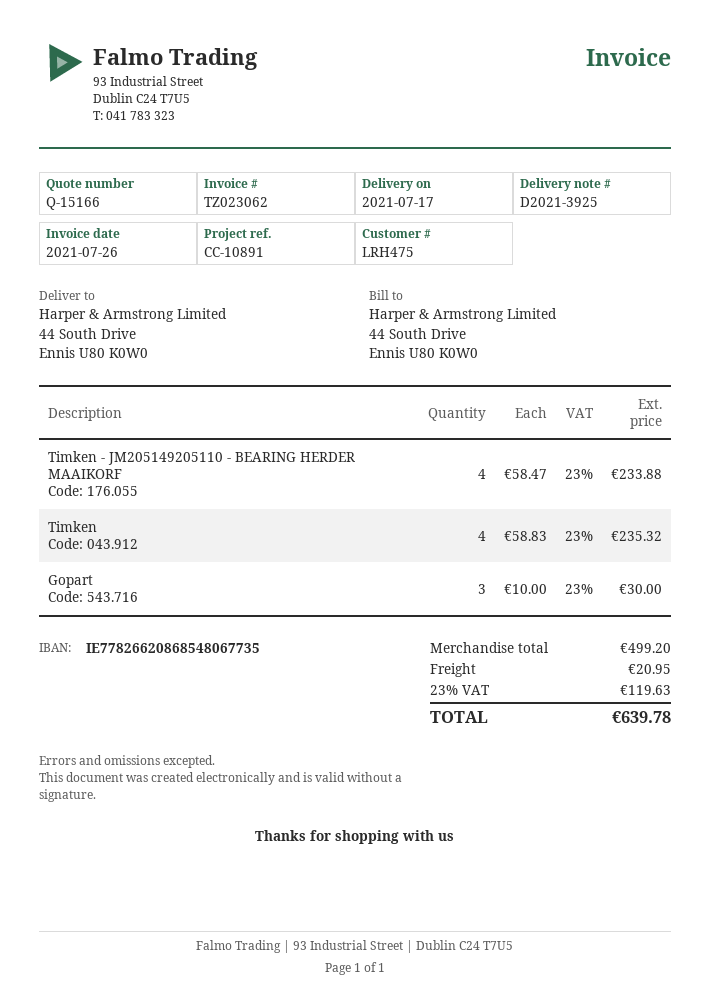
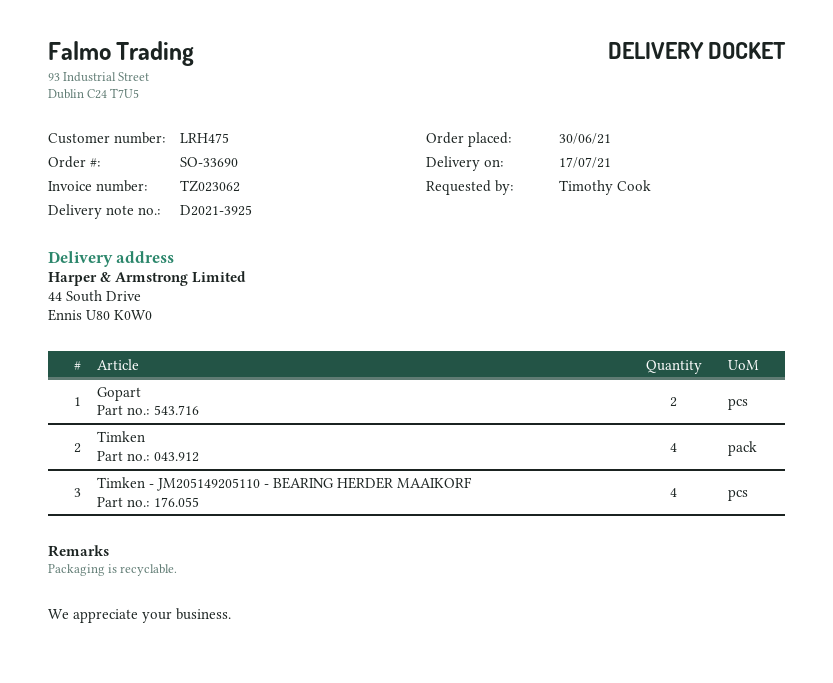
Gopart: 3 -> 2

